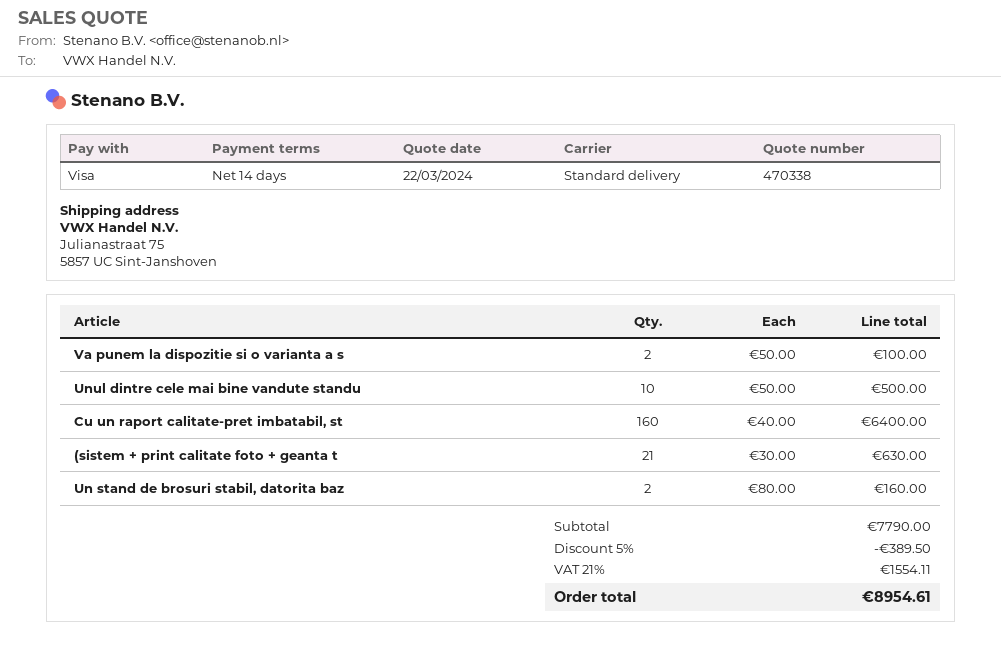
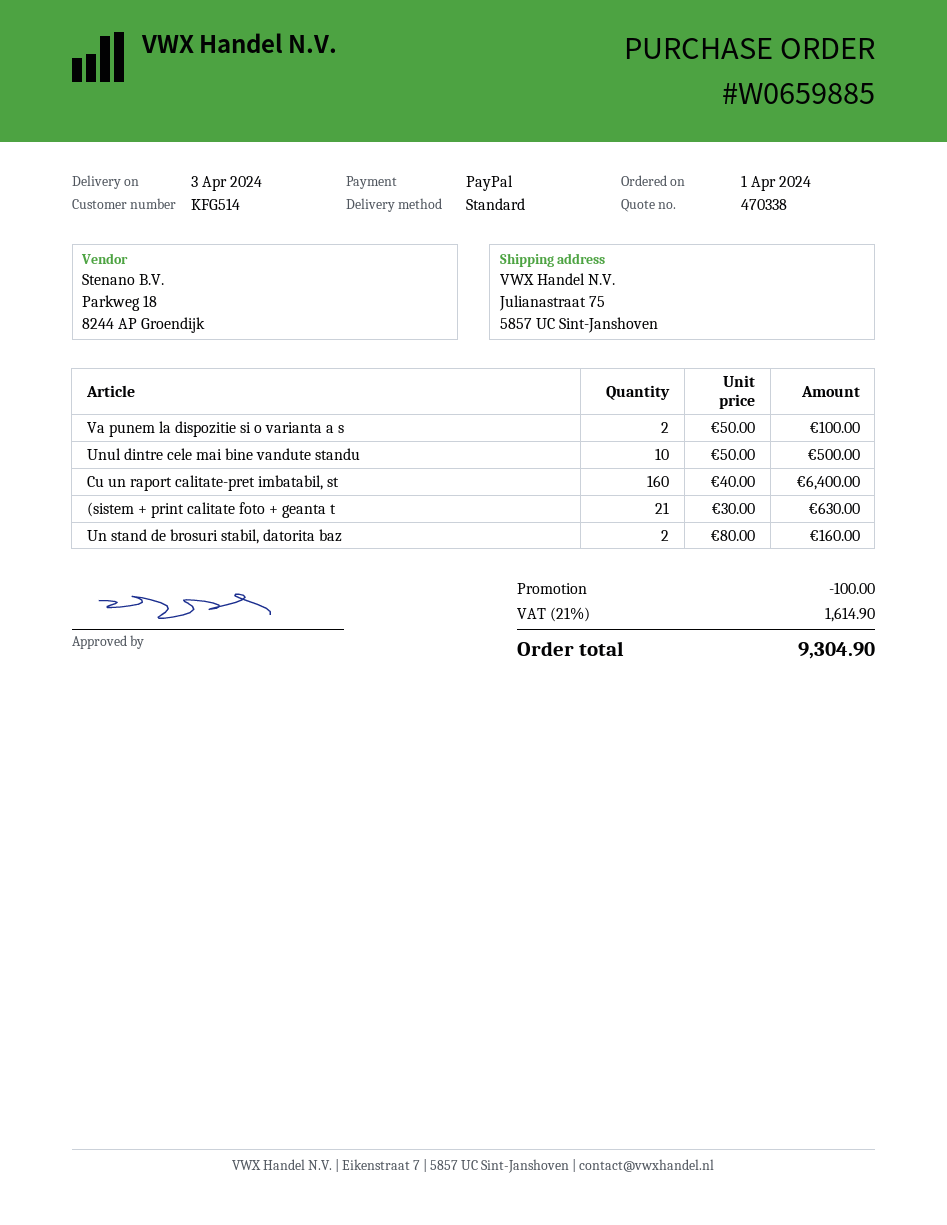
payment method: Visa -> PayPal
discount: 389.50 -> 100.00
tax: 21% = 1554.11 -> 21% = 1614.90
total: 8954.61 -> 9304.90

